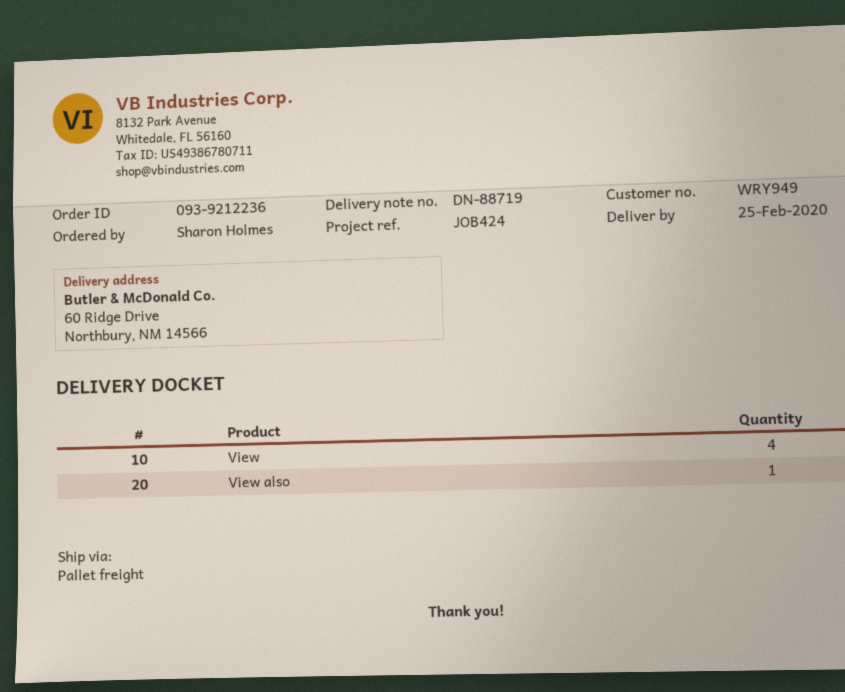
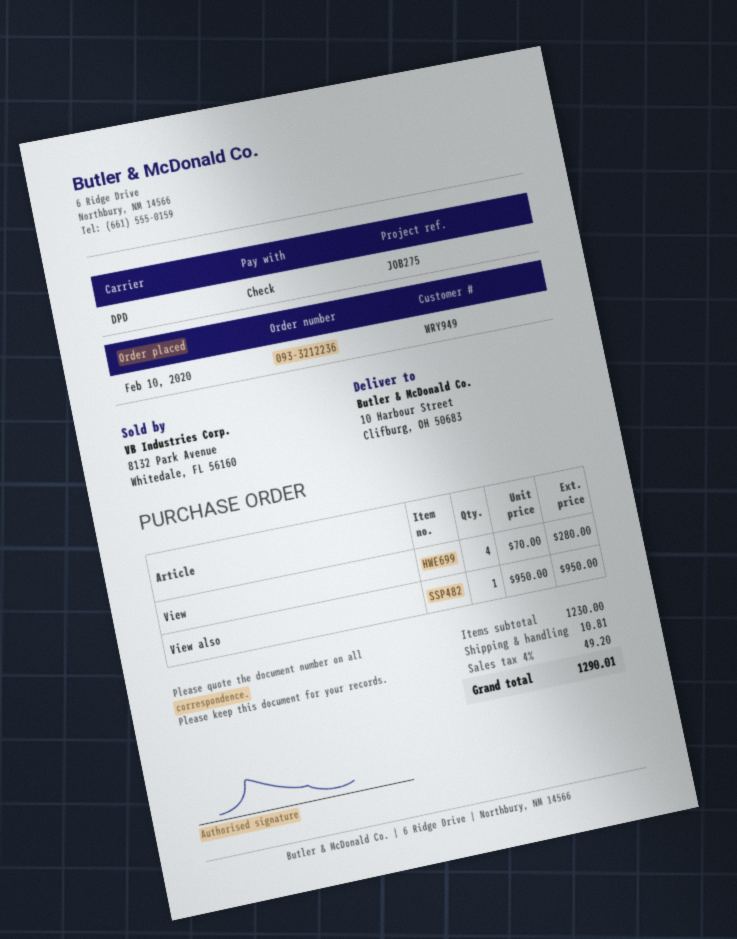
order number: 093-9212236 -> 093-3212236
reference: JOB424 -> JOB275
shipping method: pallet freight -> DPD
ship to: 60 Ridge Drive, Northbury, NM 14566 -> 10 Harbour Street, Clifburg, OH 50683

